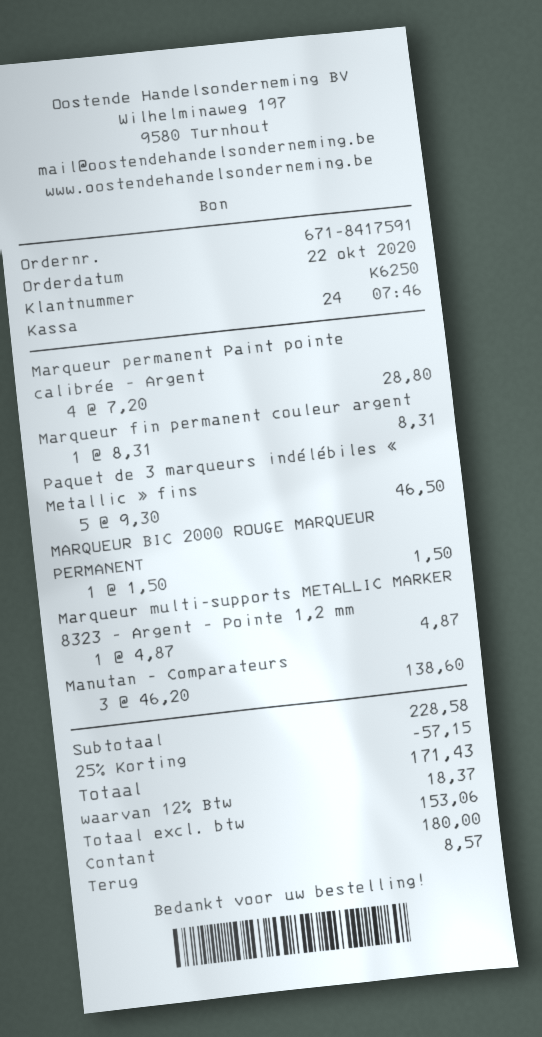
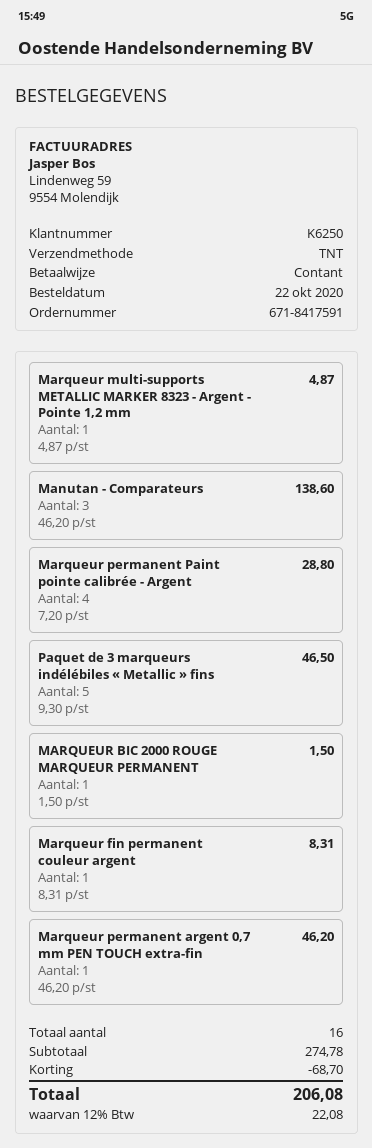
Marqueur permanent argent 0,7 mm PEN TOUCH extra-fin: none -> 1 x 46.20 = 46.20
subtotal: 228.58 -> 274.78
discount: 57.15 -> 68.70
tax: 12% = 18.37 -> 12% = 22.08
total: 171.43 -> 206.08

